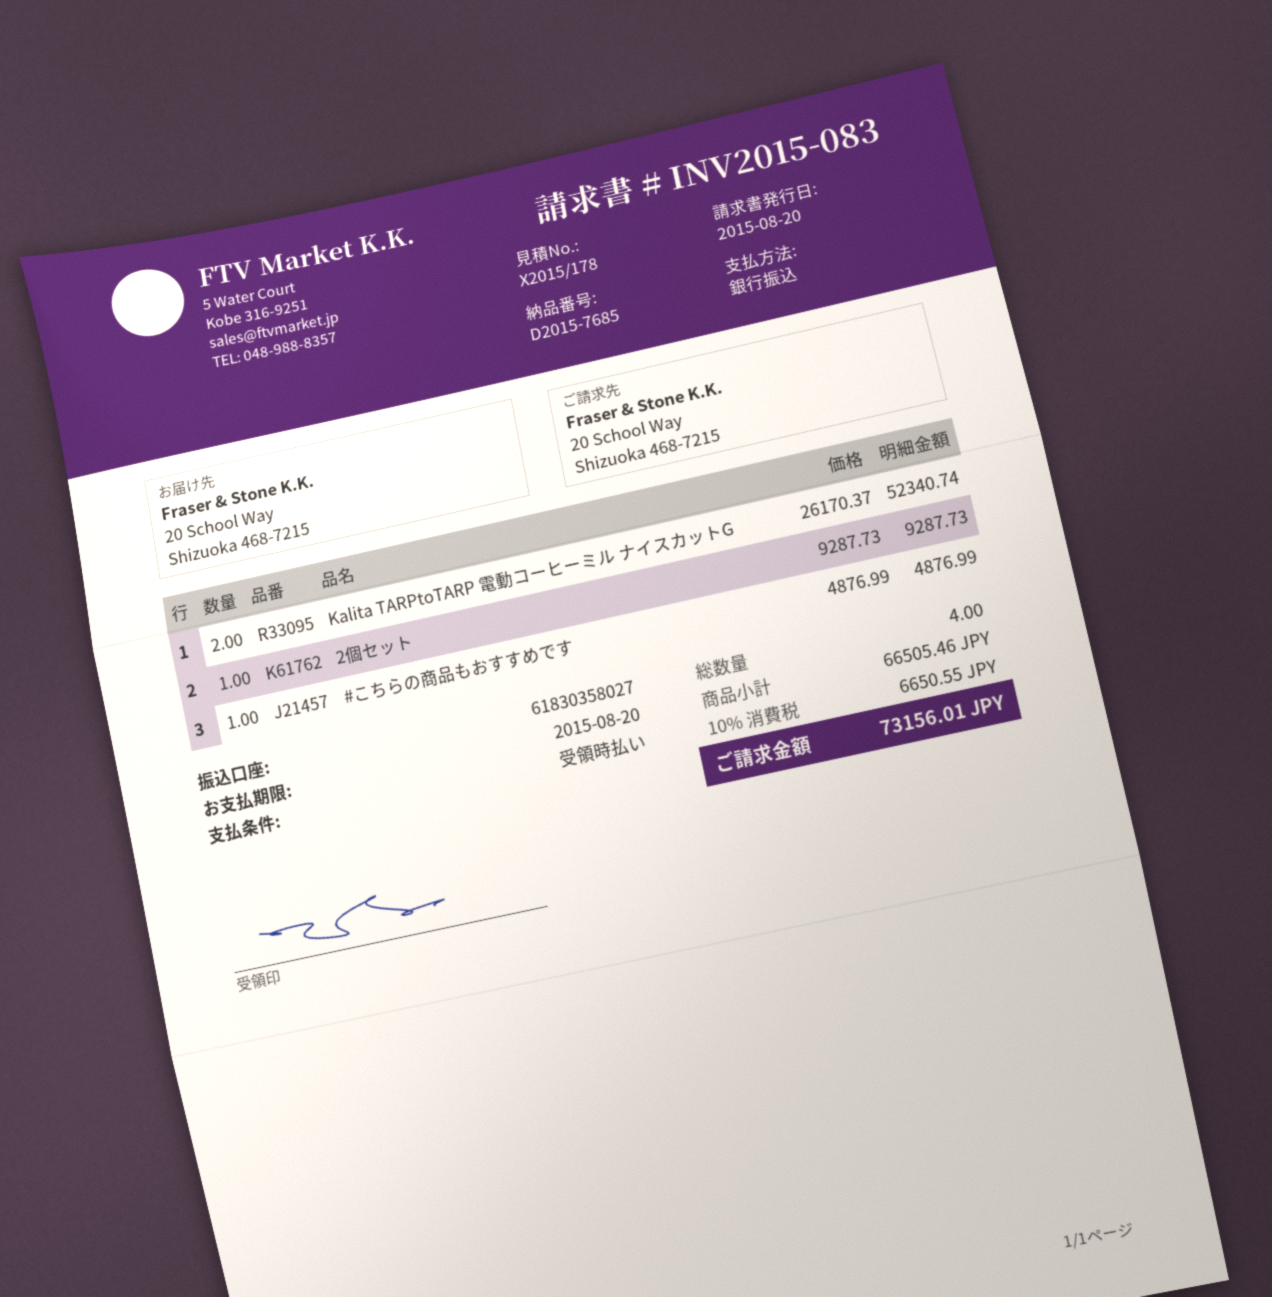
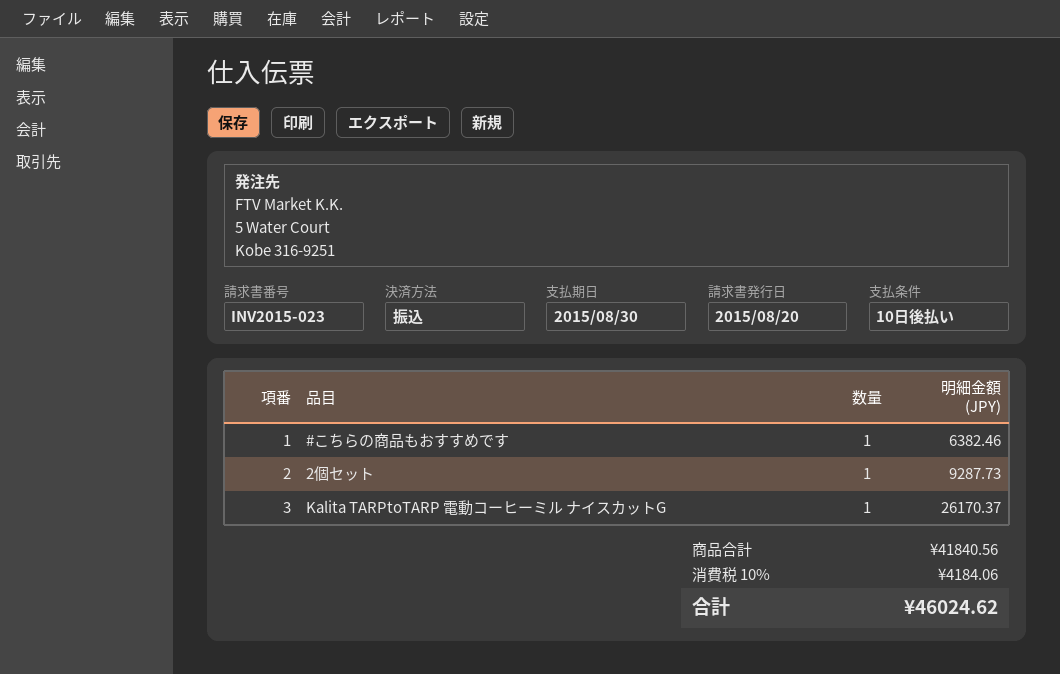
invoice number: INV2015-083 -> INV2015-023
payment terms: on receipt -> 10 days
due date: 2015-08-20 -> 2015-08-30
Kalita TARPtoTARP 電動コーヒーミル ナイスカットG: 2 for 52340.74 -> 1 for 26170.37
#こちらの商品もおすすめです: 1 for 4876.99 -> 1 for 6382.46
subtotal: 66505.46 -> 41840.56
tax: 10% = 6650.55 -> 10% = 4184.06
total: 73156.01 -> 46024.62

